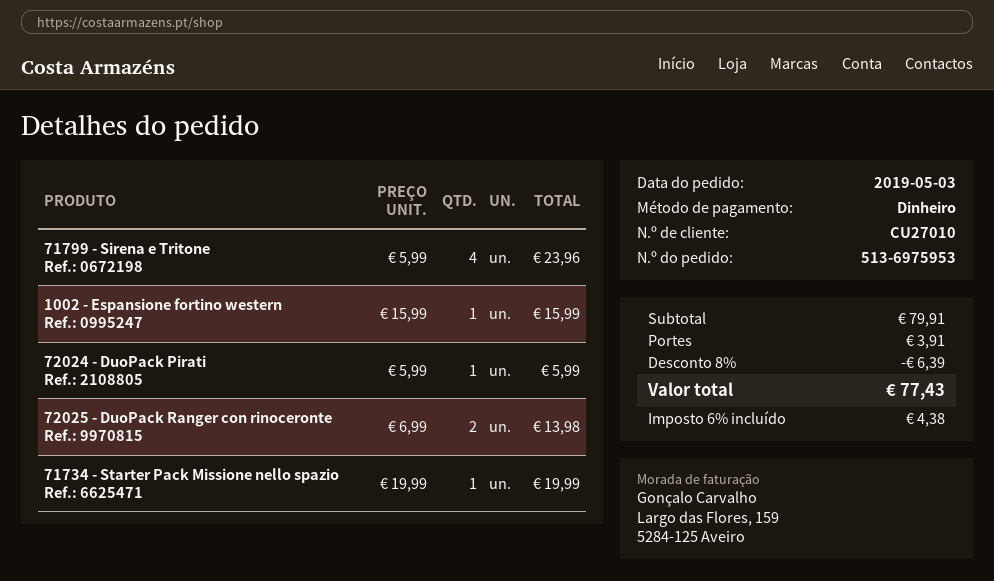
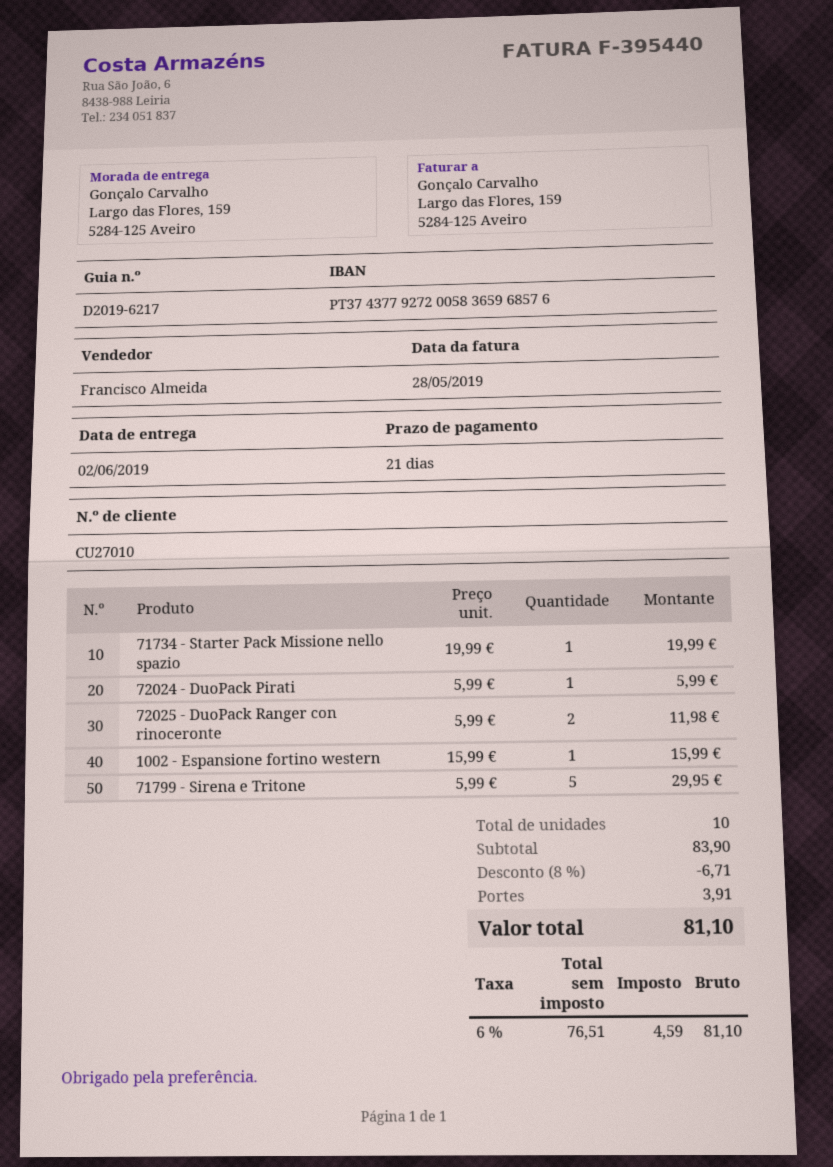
71799 - Sirena e Tritone: 4 x 5.99 = 23.96 -> 5 x 5.99 = 29.95
72025 - DuoPack Ranger con rinoceronte: 2 x 6.99 = 13.98 -> 2 x 5.99 = 11.98
subtotal: 79.91 -> 83.90
discount: 8% = 6.39 -> 8% = 6.71
tax: 6% = 4.38 -> 6% = 4.59
total: 77.43 -> 81.10

